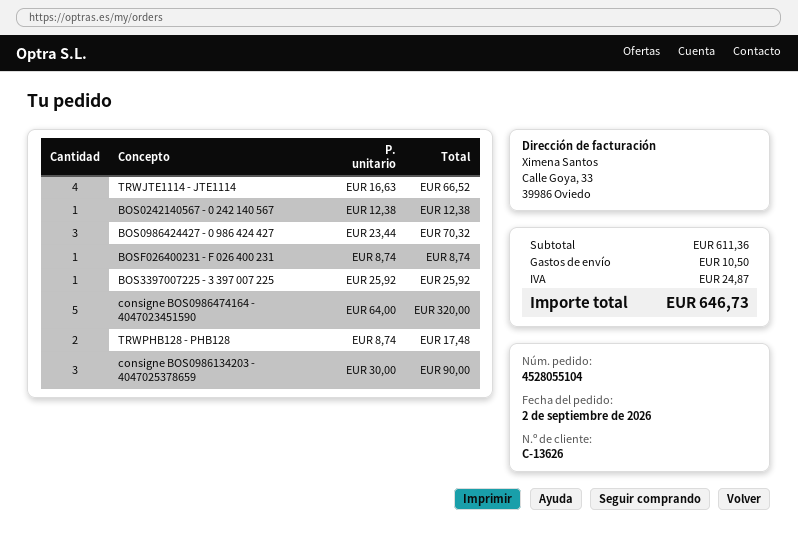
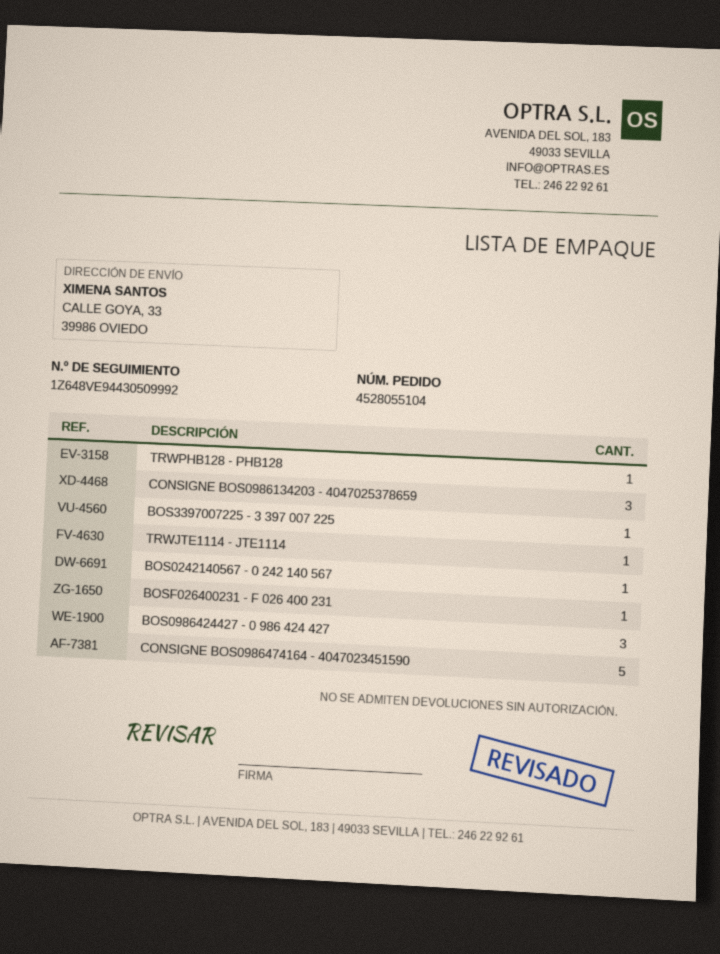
TRWJTE1114 - JTE1114: 4 -> 1
TRWPHB128 - PHB128: 2 -> 1

